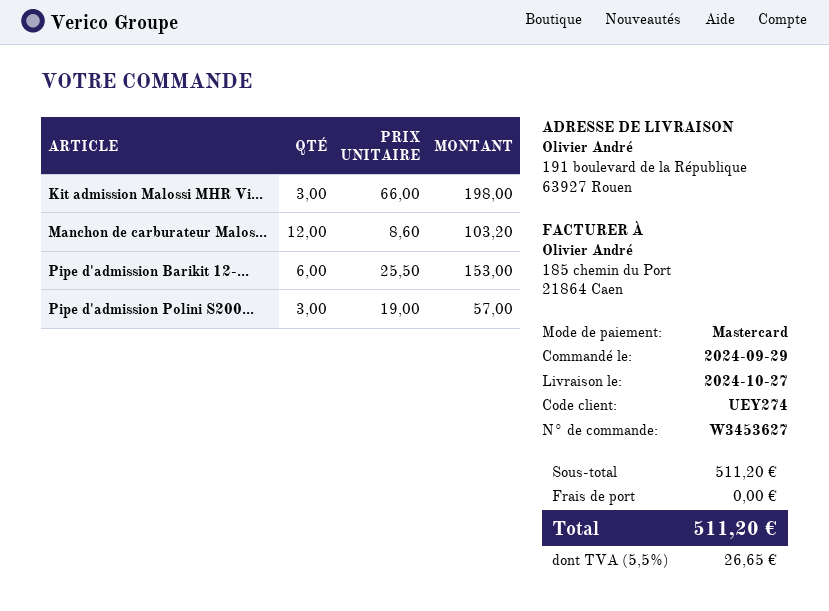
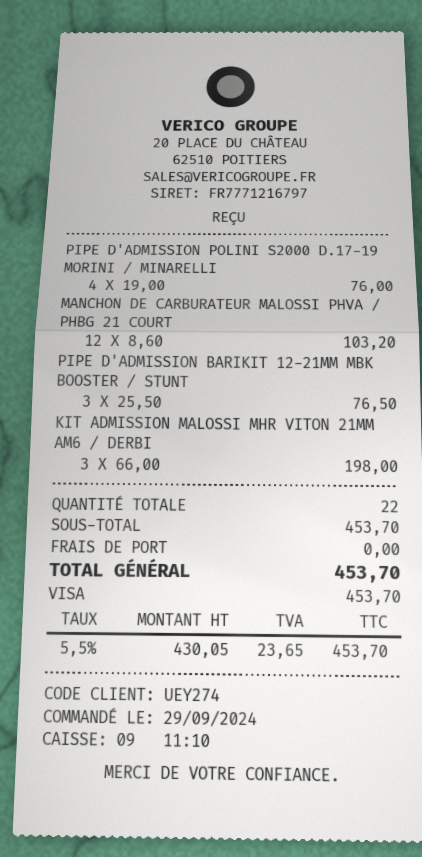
payment method: Mastercard -> Visa
Pipe d'admission Barikit 12-...: 6 x 25.50 = 153.00 -> 3 x 25.50 = 76.50
Pipe d'admission Polini S200...: 3 x 19.00 = 57.00 -> 4 x 19.00 = 76.00
subtotal: 511.20 -> 453.70
tax: 5.5% = 26.65 -> 5.5% = 23.65
total: 511.20 -> 453.70

